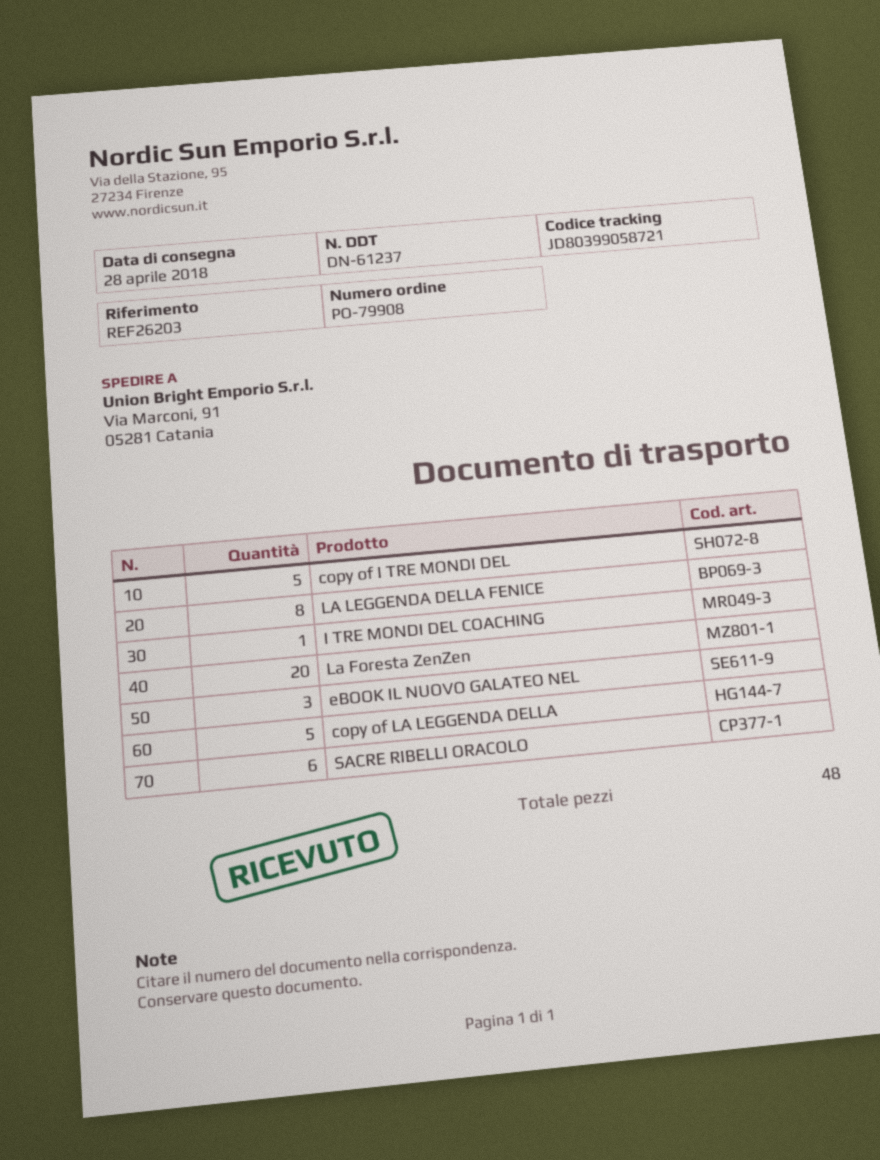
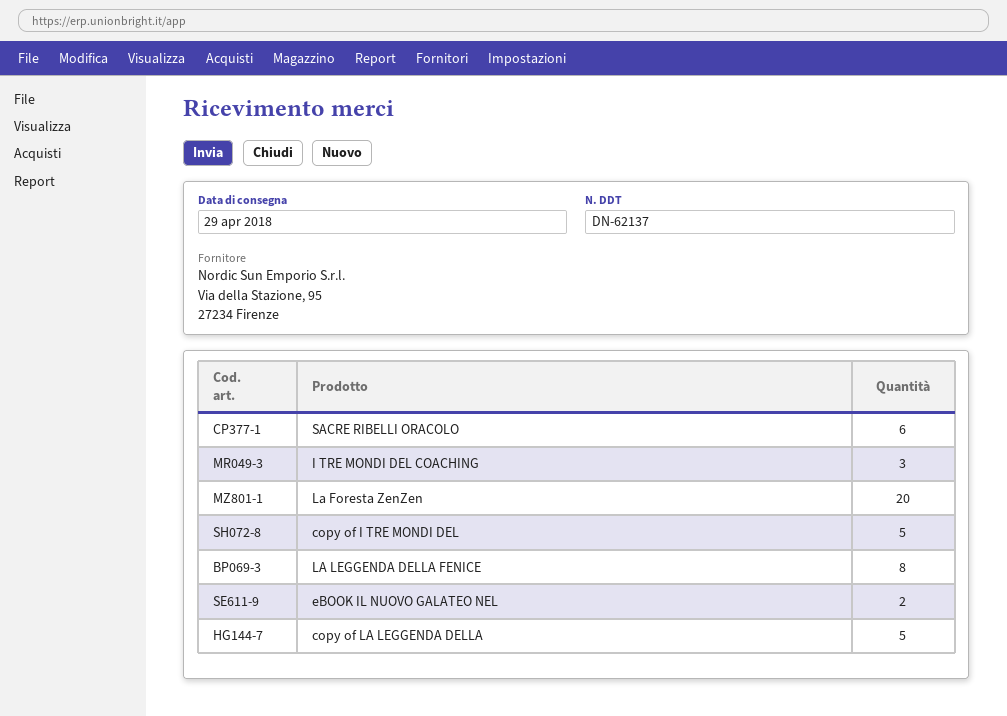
delivery note number: DN-61237 -> DN-62137
delivery date: 2018-04-28 -> 2018-04-29
I TRE MONDI DEL COACHING: 1 -> 3
eBOOK IL NUOVO GALATEO NEL: 3 -> 2

